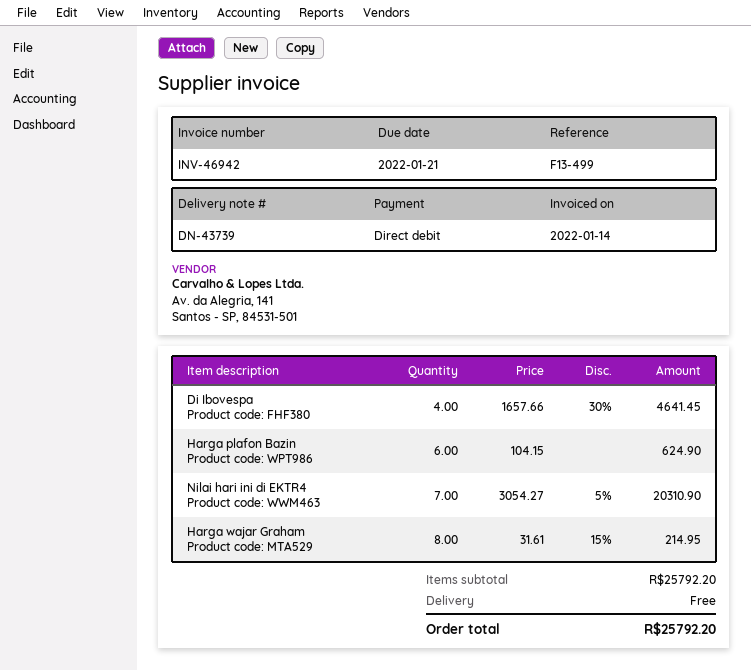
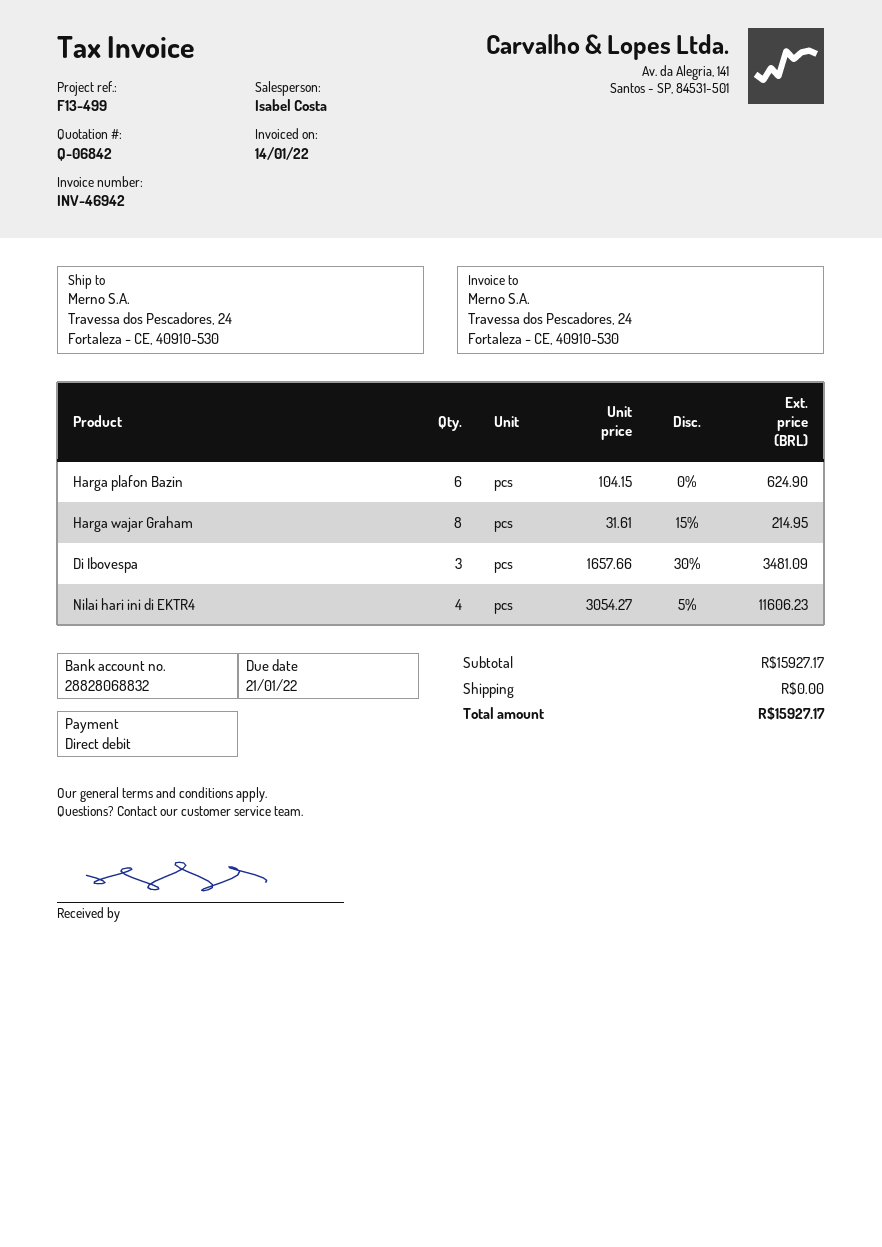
Di Ibovespa: 4 x 1657.66 - 30% = 4641.45 -> 3 x 1657.66 - 30% = 3481.09
Nilai hari ini di EKTR4: 7 x 3054.27 - 5% = 20310.90 -> 4 x 3054.27 - 5% = 11606.23
subtotal: 25792.20 -> 15927.17
total: 25792.20 -> 15927.17

